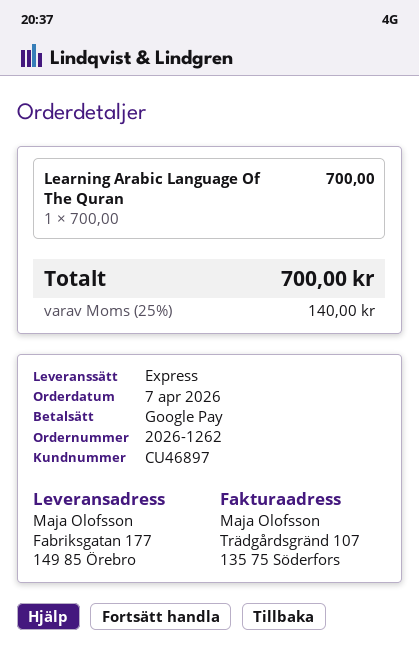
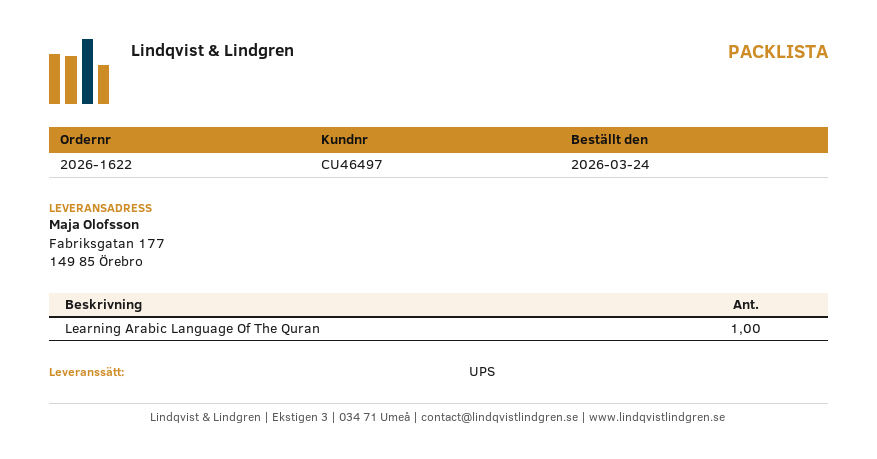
order number: 2026-1262 -> 2026-1622
order date: 2026-04-07 -> 2026-03-24
customer number: CU46897 -> CU46497
shipping method: express -> UPS

